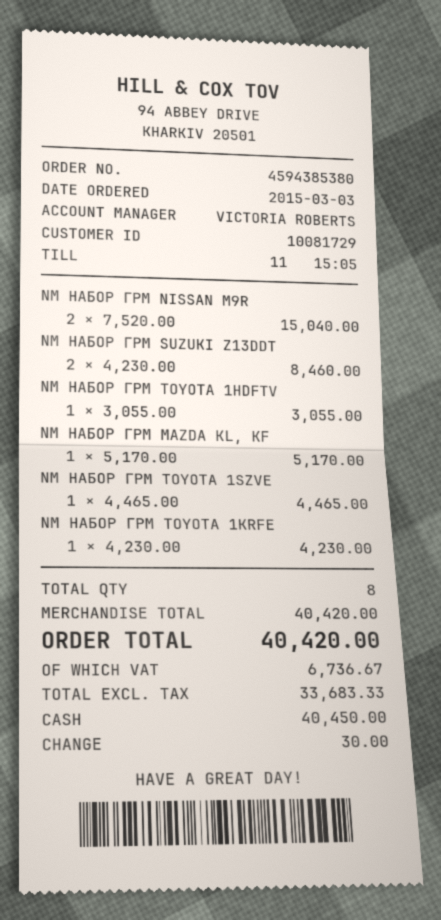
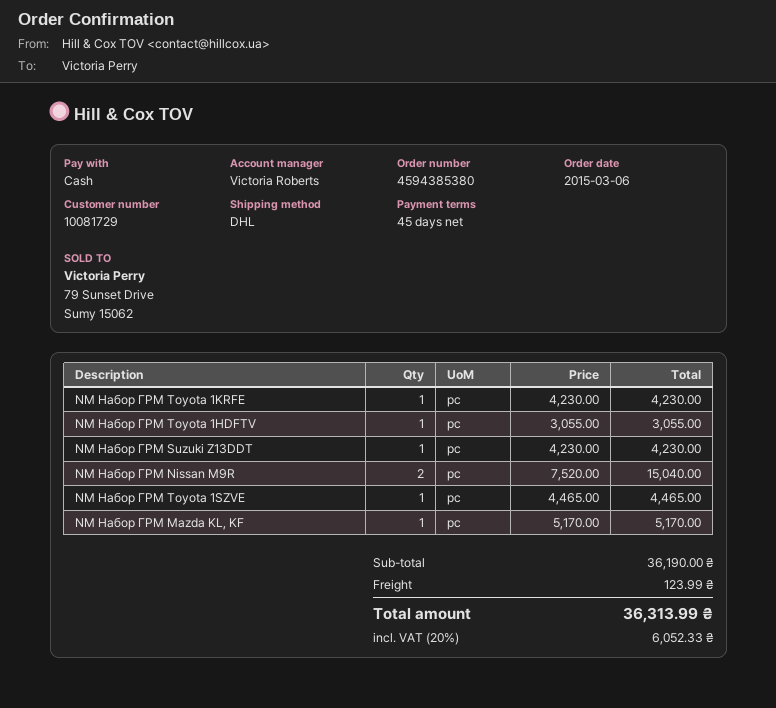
order date: 2015-03-03 -> 2015-03-06
NM НАБОР ГРМ SUZUKI Z13DDT: 2 x 4230.00 = 8460.00 -> 1 x 4230.00 = 4230.00
subtotal: 40420.00 -> 36190.00
shipping: none -> 123.99
tax: 6736.67 -> 6052.33
total: 40420.00 -> 36313.99

